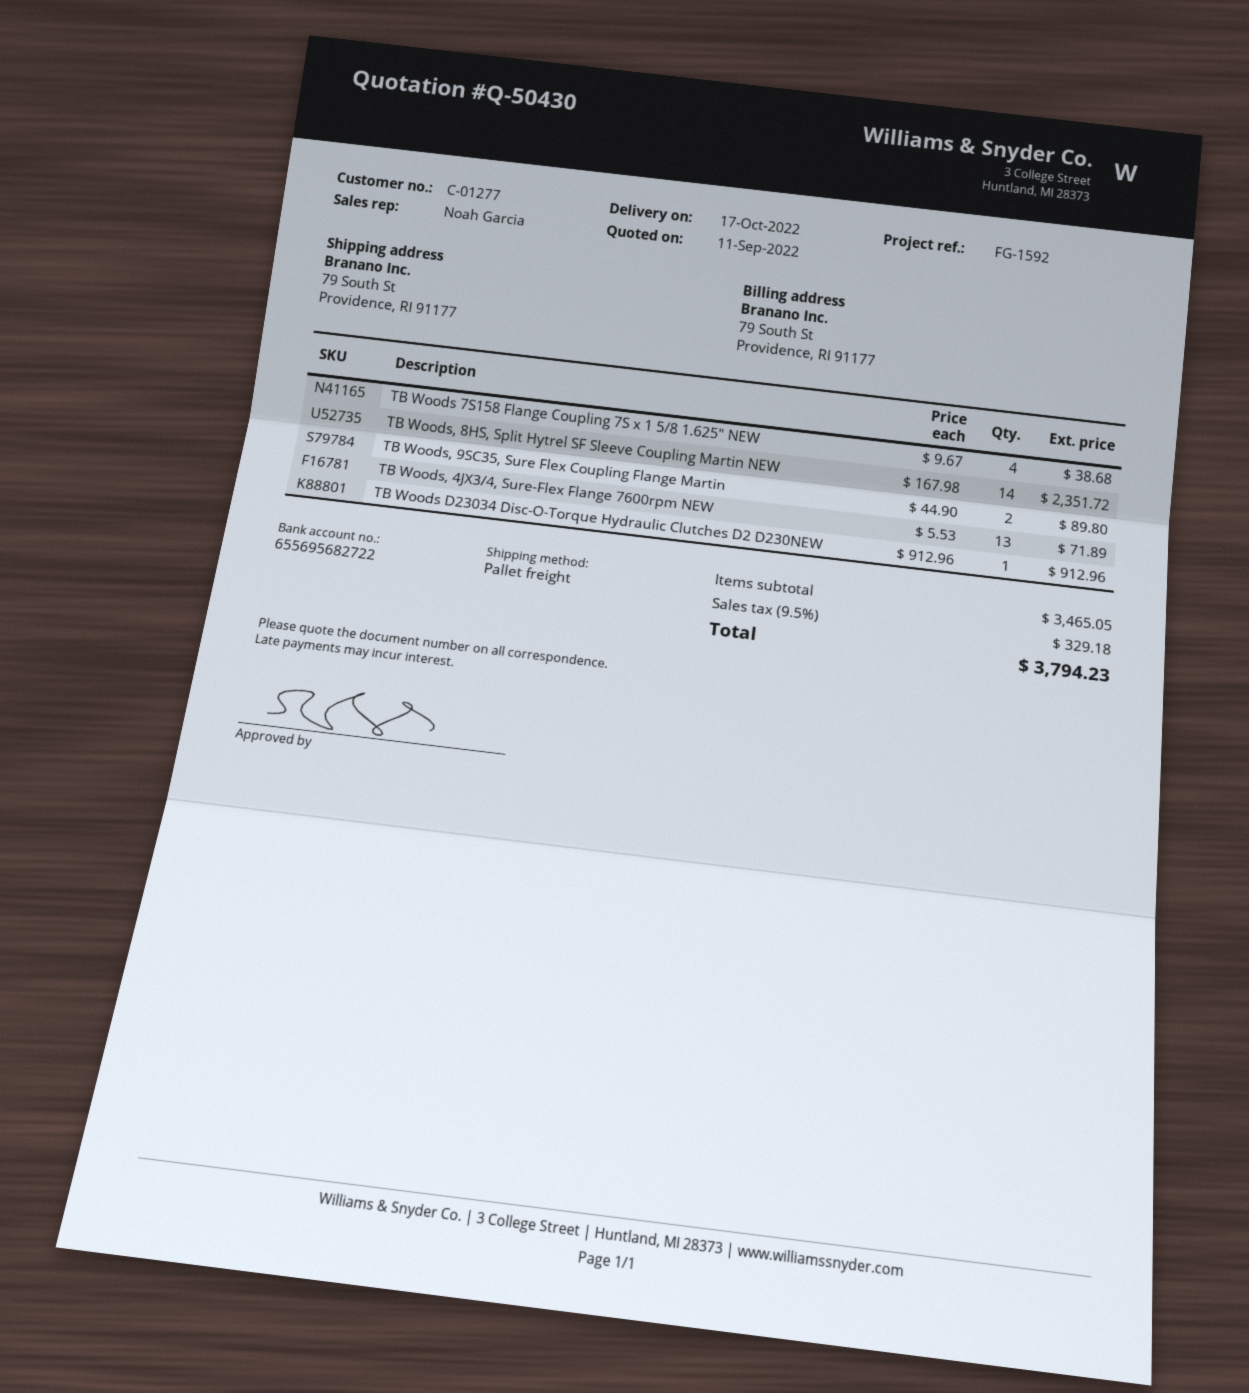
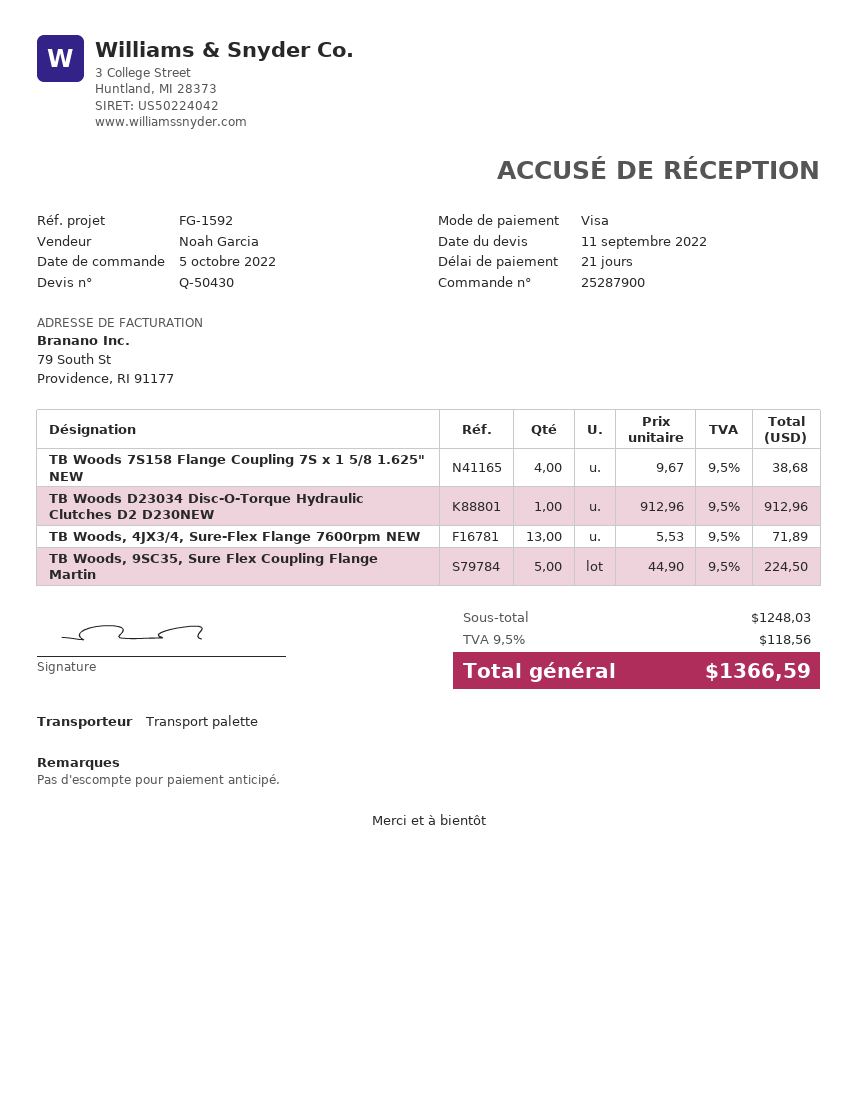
TB Woods, 8HS, Split Hytrel SF Sleeve Coupling Martin NEW: 14 x 167.98 = 2351.72 -> none
TB Woods, 9SC35, Sure Flex Coupling Flange Martin: 2 x 44.90 = 89.80 -> 5 x 44.90 = 224.50
subtotal: 3465.05 -> 1248.03
tax: 9.5% = 329.18 -> 9.5% = 118.56
total: 3794.23 -> 1366.59

